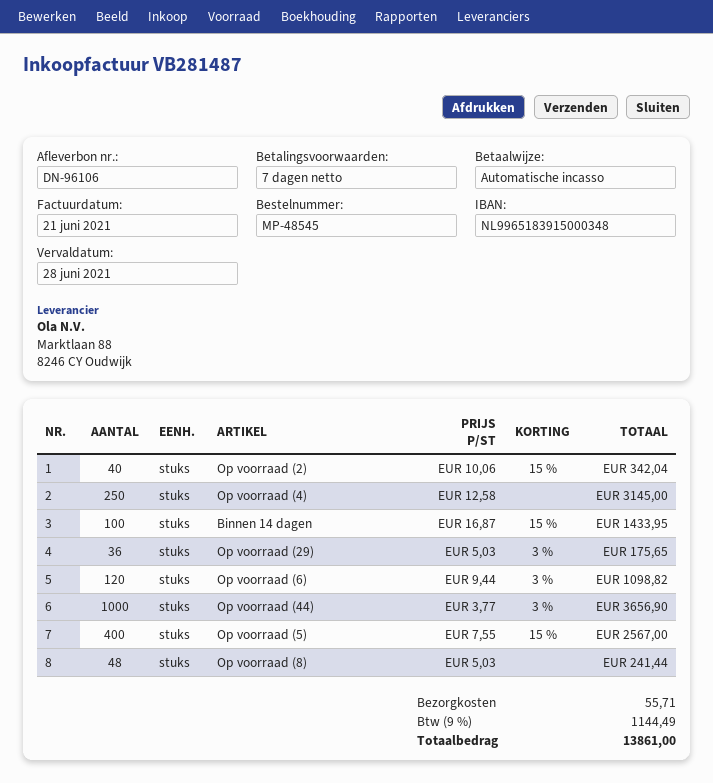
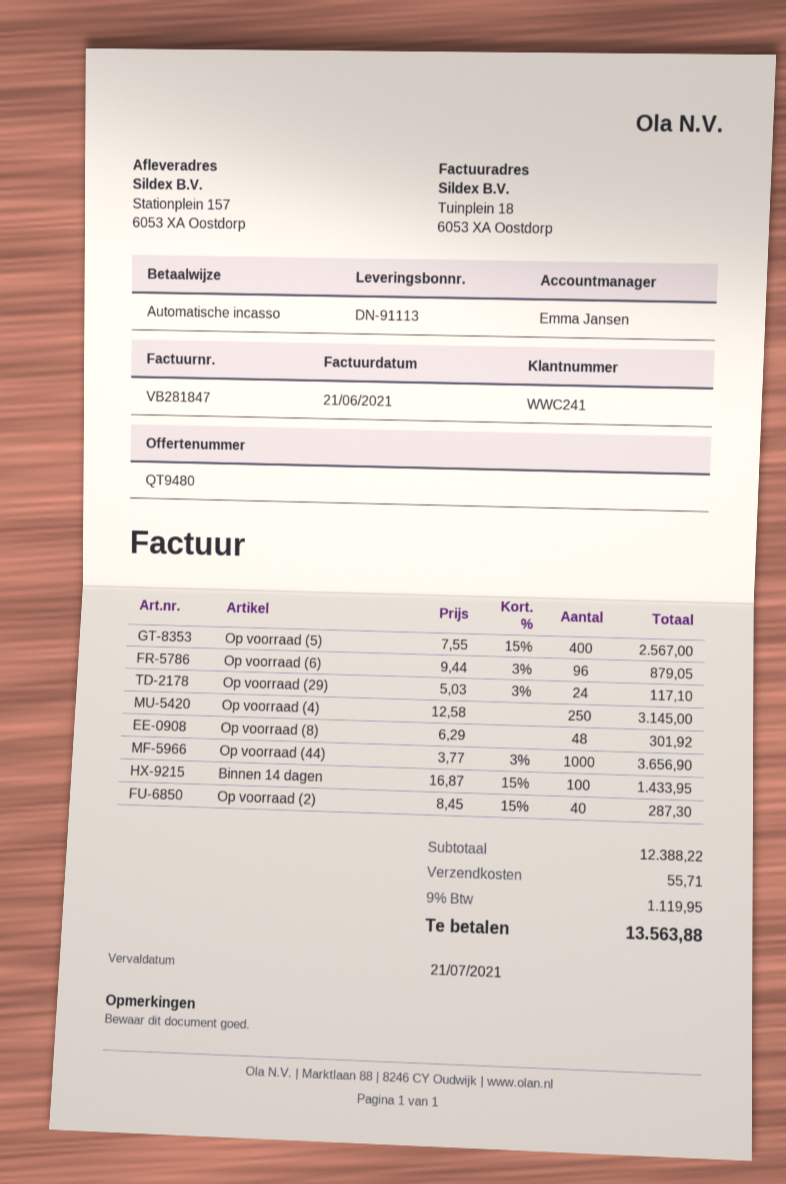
delivery note number: DN-96106 -> DN-91113
invoice number: VB281487 -> VB281847
due date: 2021-06-28 -> 2021-07-21
Op voorraad (2): 40 x 10.06 - 15% = 342.04 -> 40 x 8.45 - 15% = 287.30
Op voorraad (29): 36 x 5.03 - 3% = 175.65 -> 24 x 5.03 - 3% = 117.10
Op voorraad (6): 120 x 9.44 - 3% = 1098.82 -> 96 x 9.44 - 3% = 879.05
Op voorraad (8): 48 x 5.03 = 241.44 -> 48 x 6.29 = 301.92
tax: 9% = 1144.49 -> 9% = 1119.95
total: 13861.00 -> 13563.88

